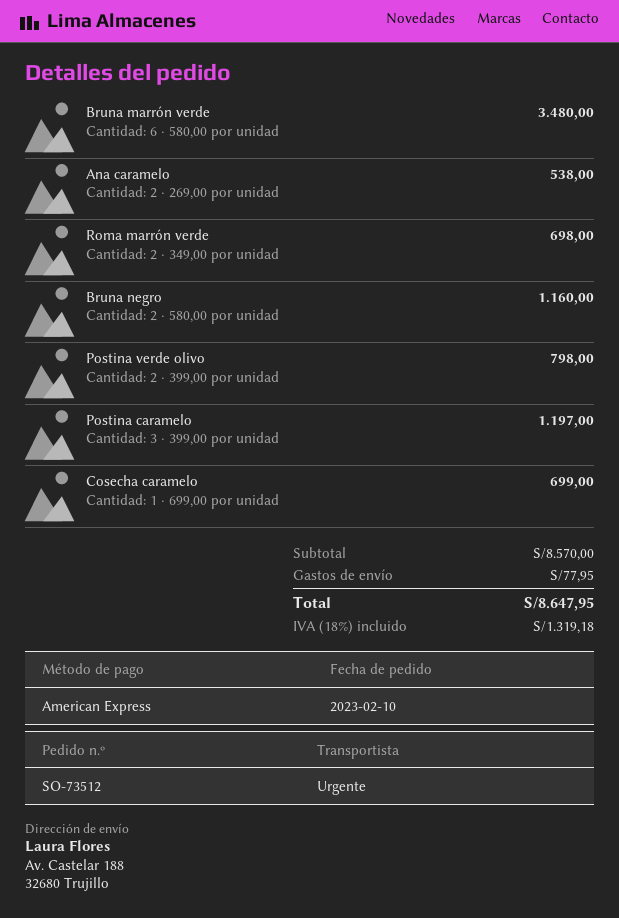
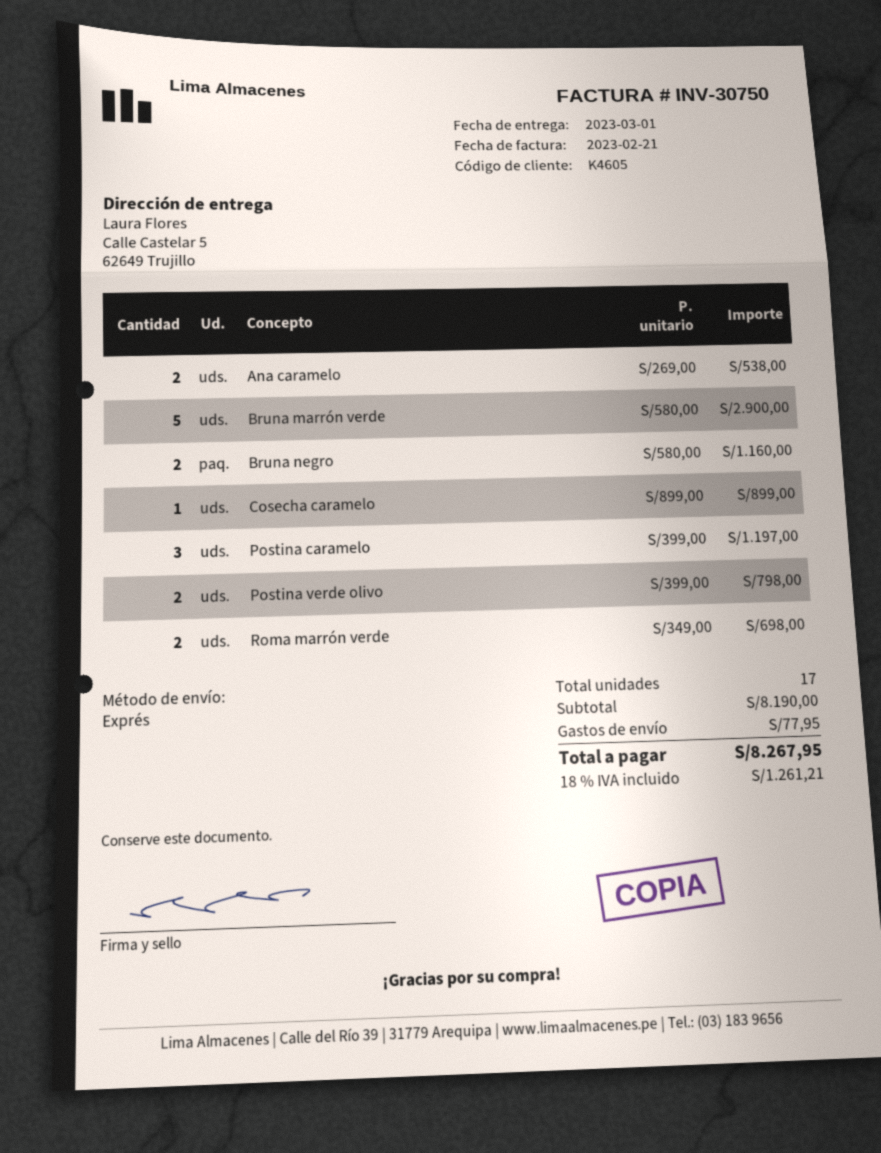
ship to: Av. Castelar 188, 32680 Trujillo -> Calle Castelar 5, 62649 Trujillo
Bruna marrón verde: 6 x 580.00 = 3480.00 -> 5 x 580.00 = 2900.00
Cosecha caramelo: 1 x 699.00 = 699.00 -> 1 x 899.00 = 899.00
subtotal: 8570.00 -> 8190.00
tax: 18% = 1319.18 -> 18% = 1261.21
total: 8647.95 -> 8267.95

